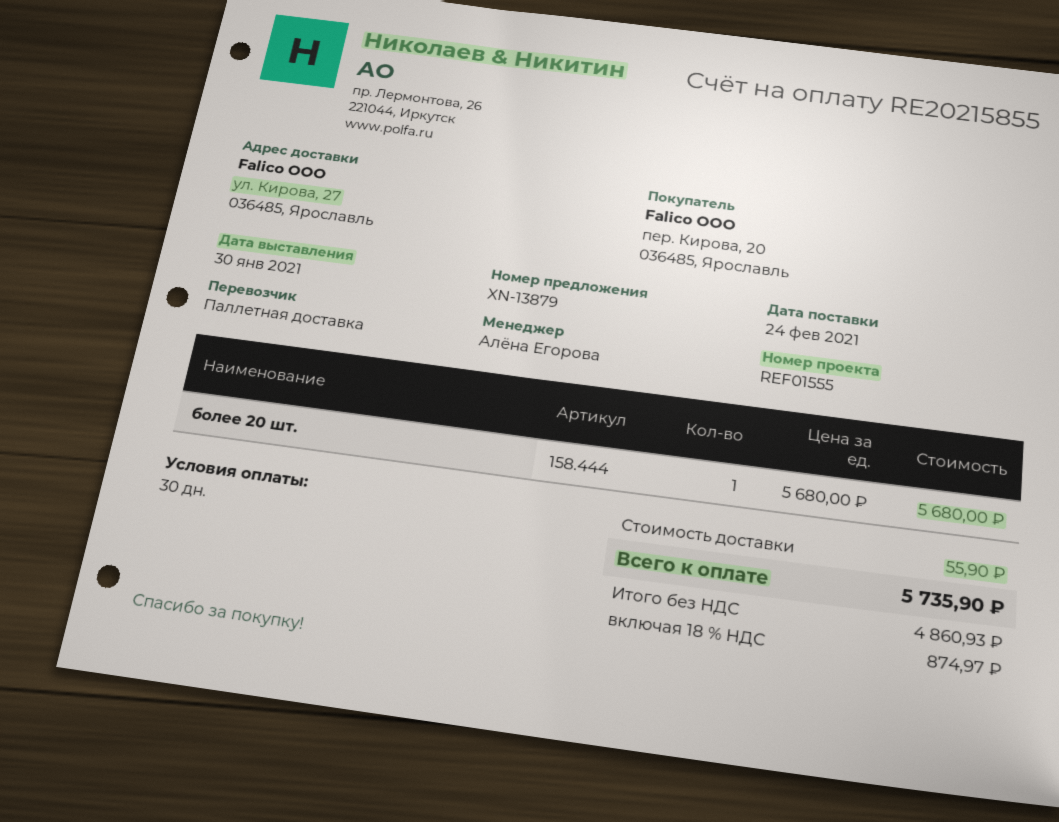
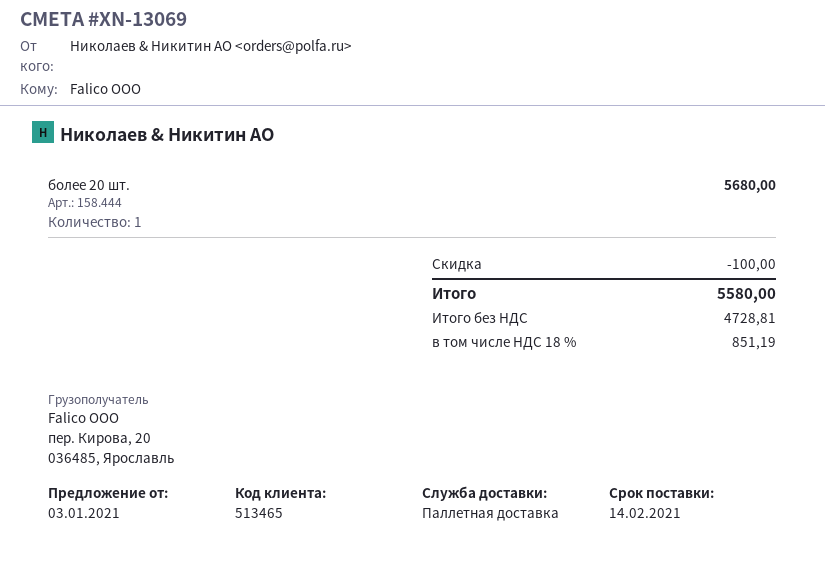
quote number: XN-13879 -> XN-13069
delivery date: 2021-02-24 -> 2021-02-14
ship to: ул. Кирова, 27, 036485, Ярославль -> пер. Кирова, 20, 036485, Ярославль
discount: none -> 100.00
shipping: 55.90 -> none
net: 4860.93 -> 4728.81
tax: 18% = 874.97 -> 18% = 851.19
total: 5735.90 -> 5580.00

